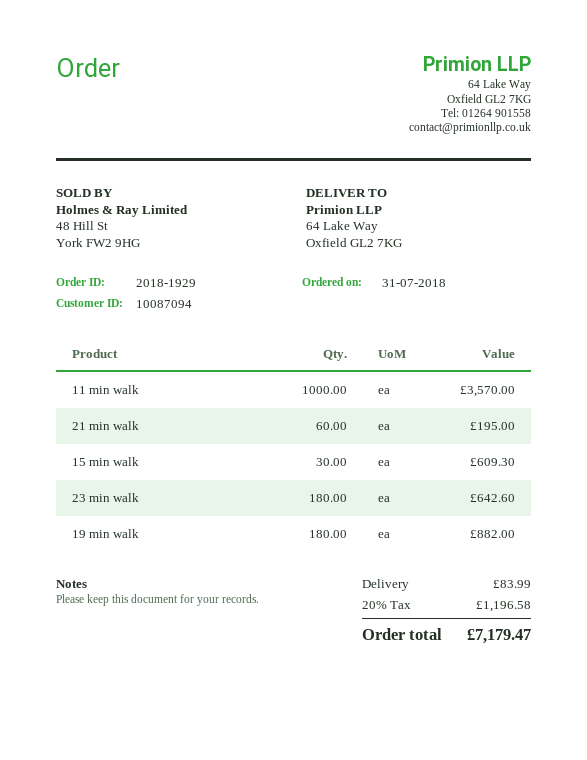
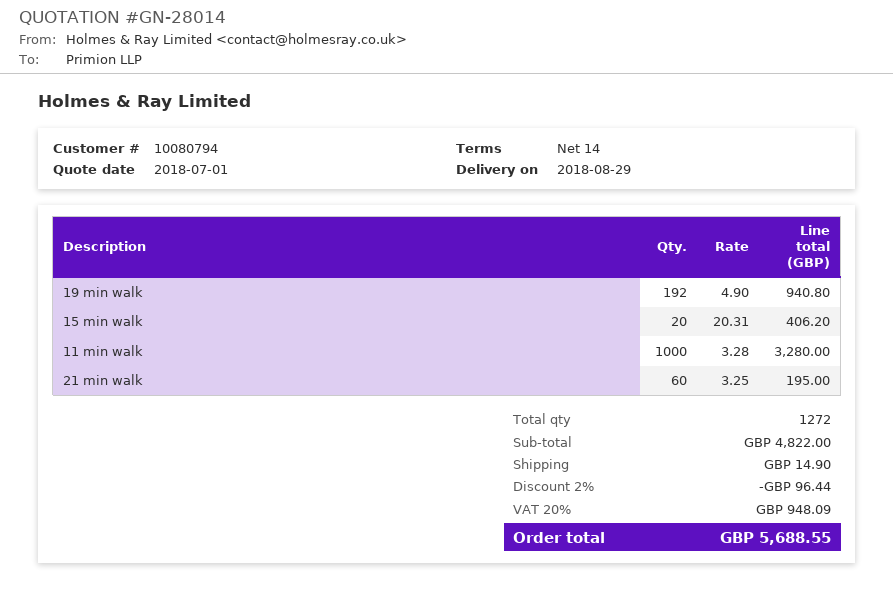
customer number: 10087094 -> 10080794
11 min walk: 1000 for 3570.00 -> 1000 for 3280.00
15 min walk: 30 for 609.30 -> 20 for 406.20
23 min walk: 180 for 642.60 -> none
19 min walk: 180 for 882.00 -> 192 for 940.80
discount: none -> 2% = 96.44
shipping: 83.99 -> 14.90
tax: 20% = 1196.58 -> 20% = 948.09
total: 7179.47 -> 5688.55

